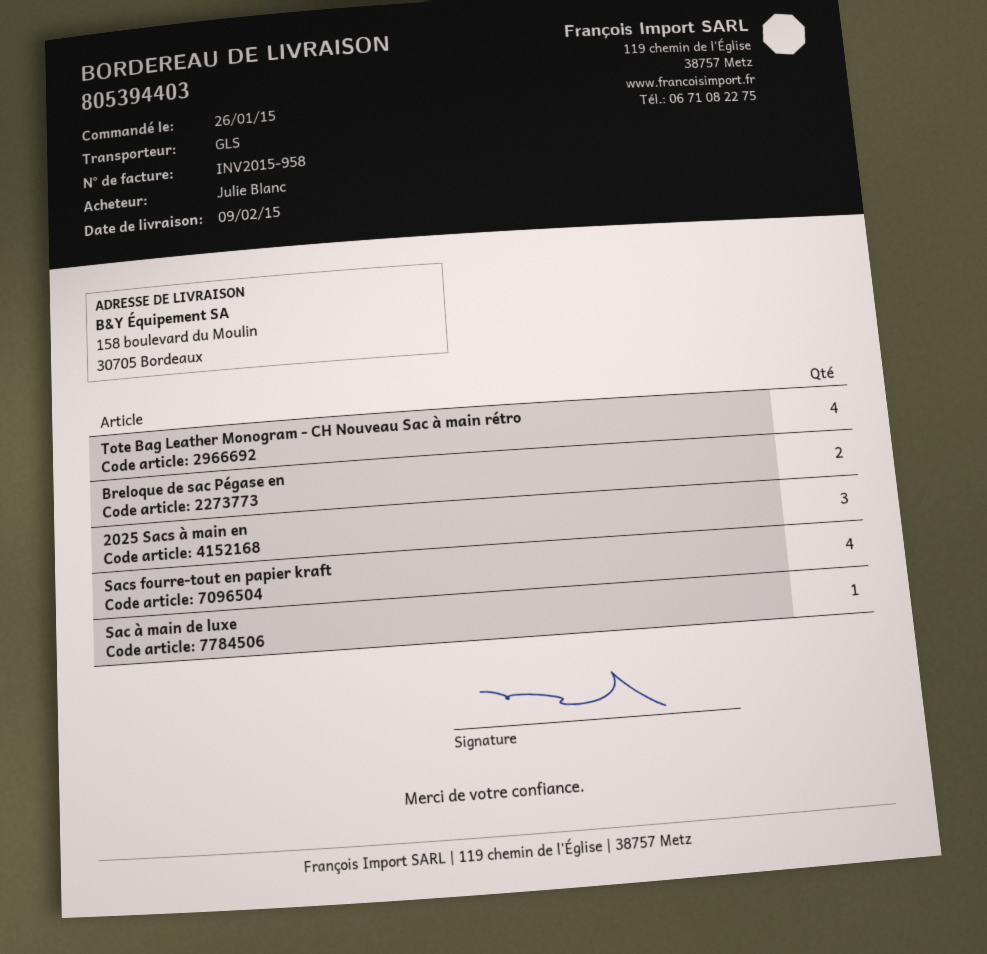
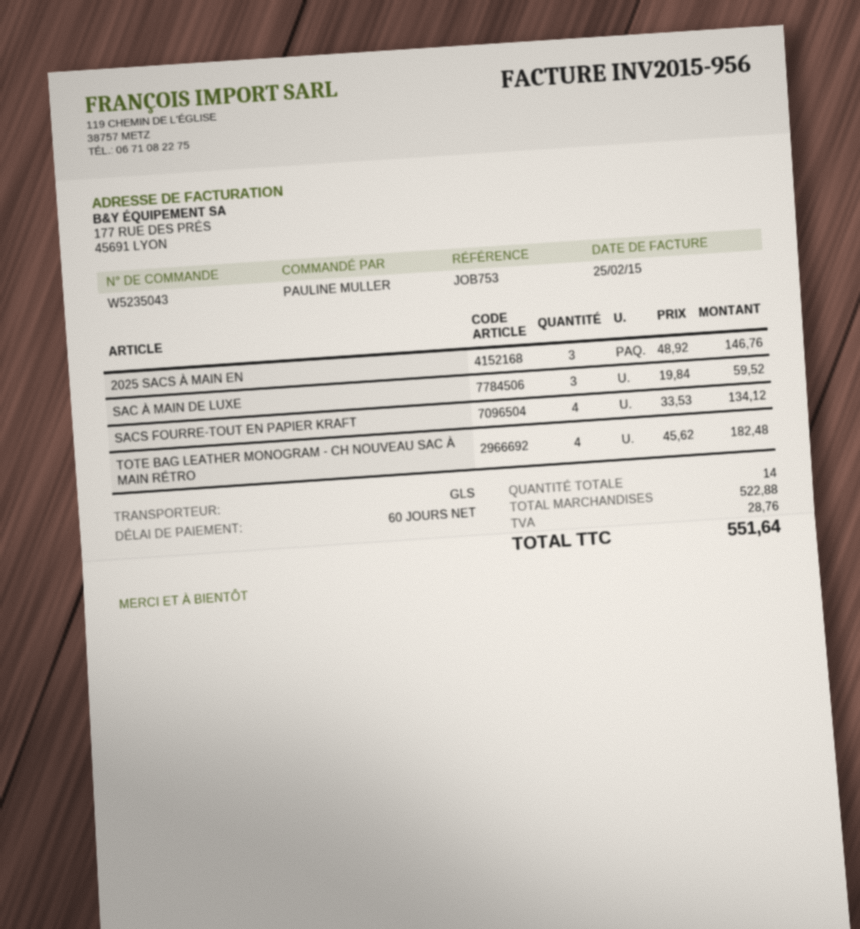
invoice number: INV2015-958 -> INV2015-956
ordered by: Julie Blanc -> PAULINE MULLER
Breloque de sac Pégase en: 2 -> none
Sac à main de luxe: 1 -> 3

